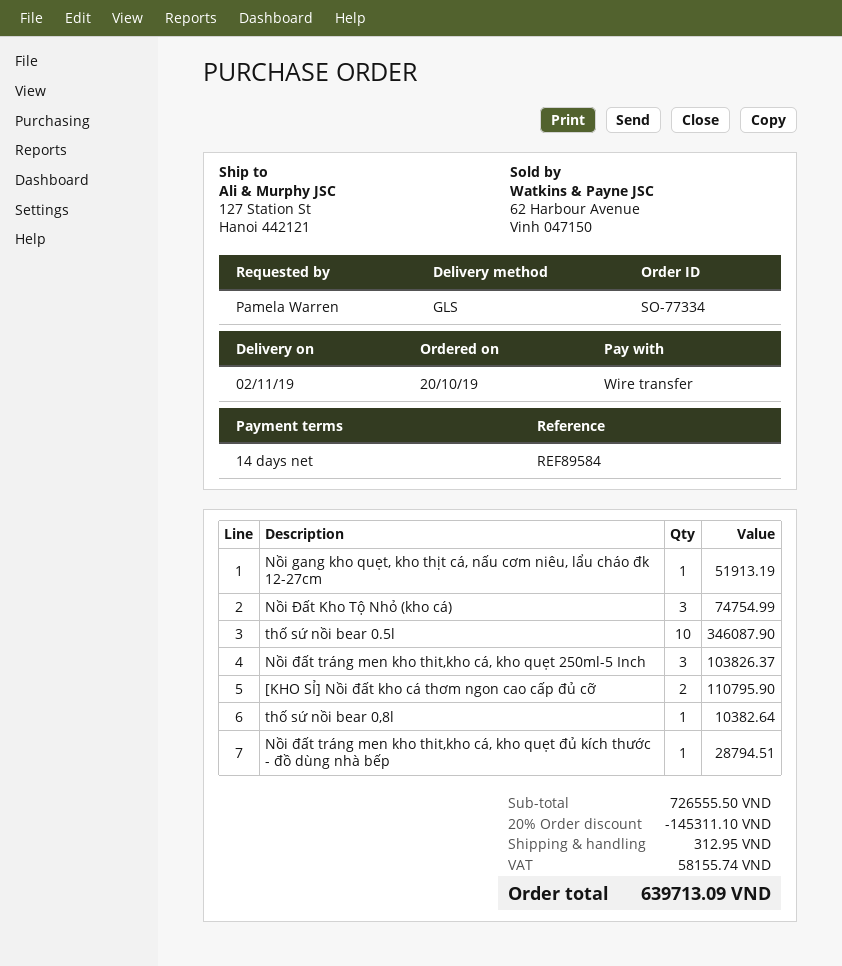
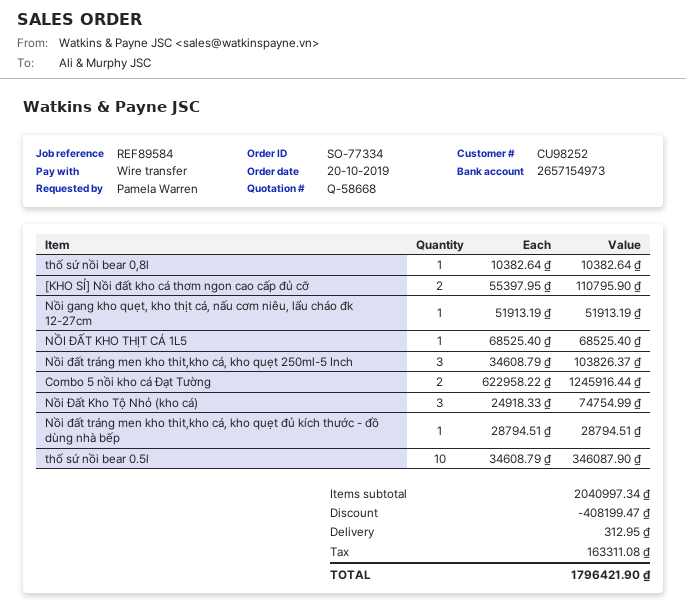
NỒI ĐẤT KHO THỊT CÁ 1L5: none -> 1 for 68525.40
Combo 5 nồi kho cá Đạt Tường: none -> 2 for 1245916.44
subtotal: 726555.50 -> 2040997.34
discount: 145311.10 -> 408199.47
tax: 58155.74 -> 163311.08
total: 639713.09 -> 1796421.90

